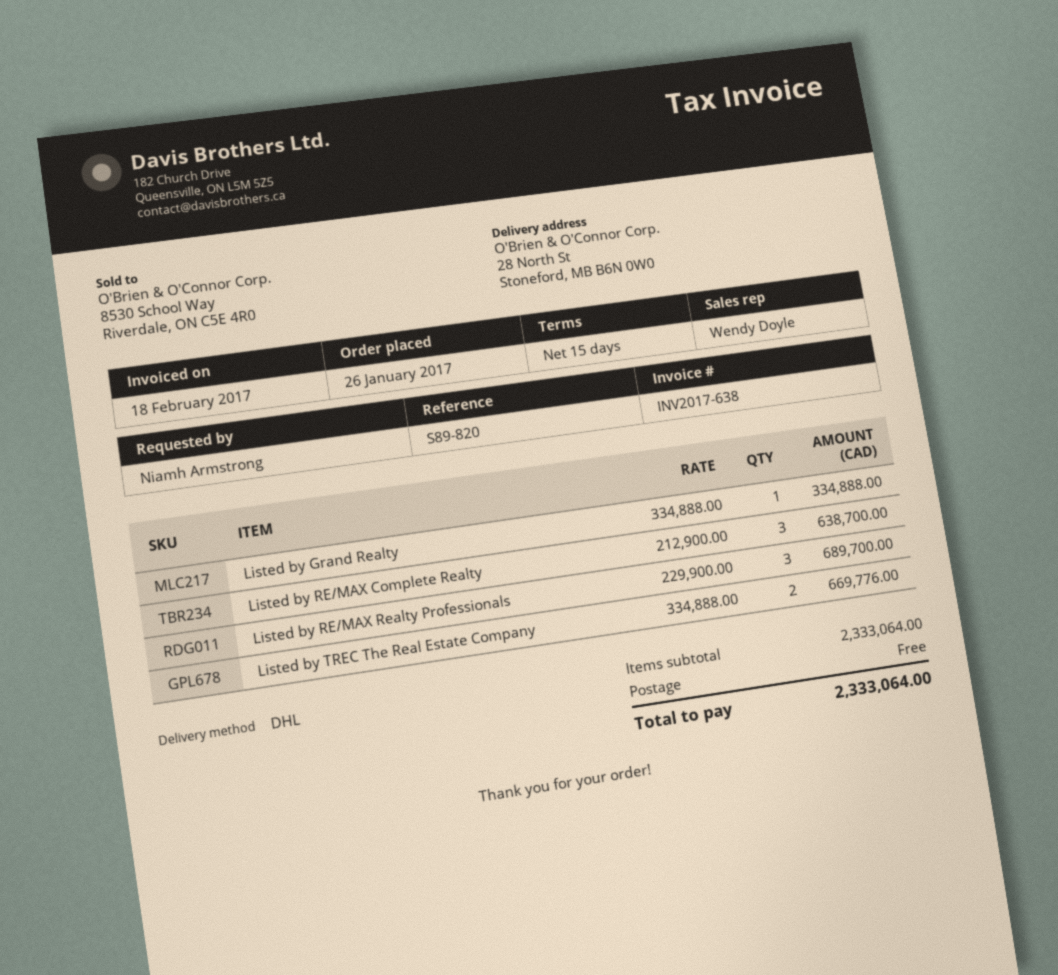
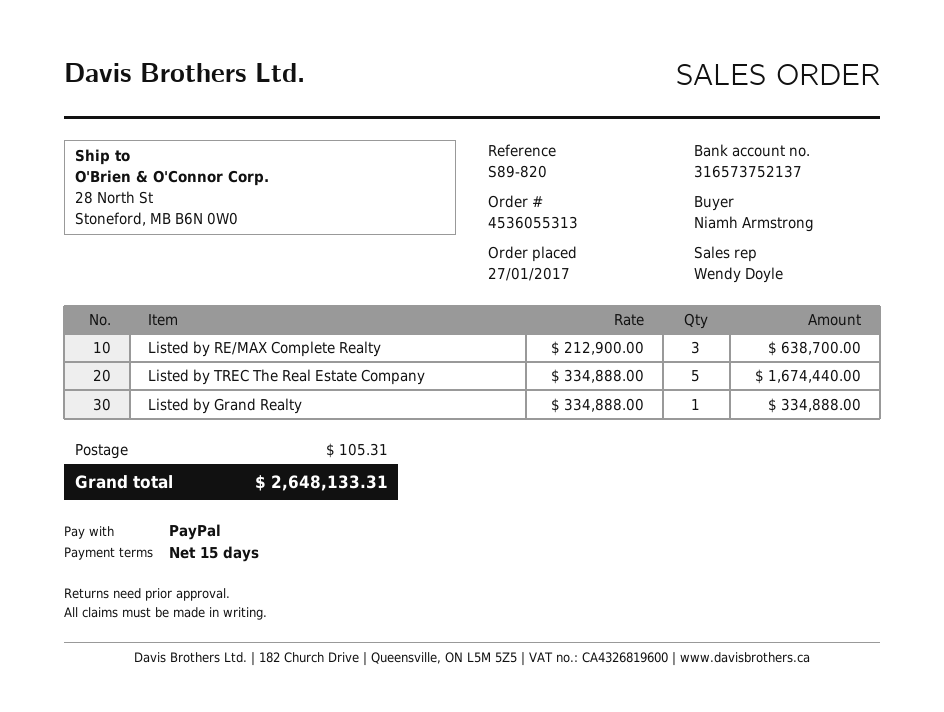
order date: 2017-01-26 -> 2017-01-27
Listed by RE/MAX Realty Professionals: 3 x 229900.00 = 689700.00 -> none
Listed by TREC The Real Estate Company: 2 x 334888.00 = 669776.00 -> 5 x 334888.00 = 1674440.00
shipping: 0.00 -> 105.31
total: 2333064.00 -> 2648133.31

